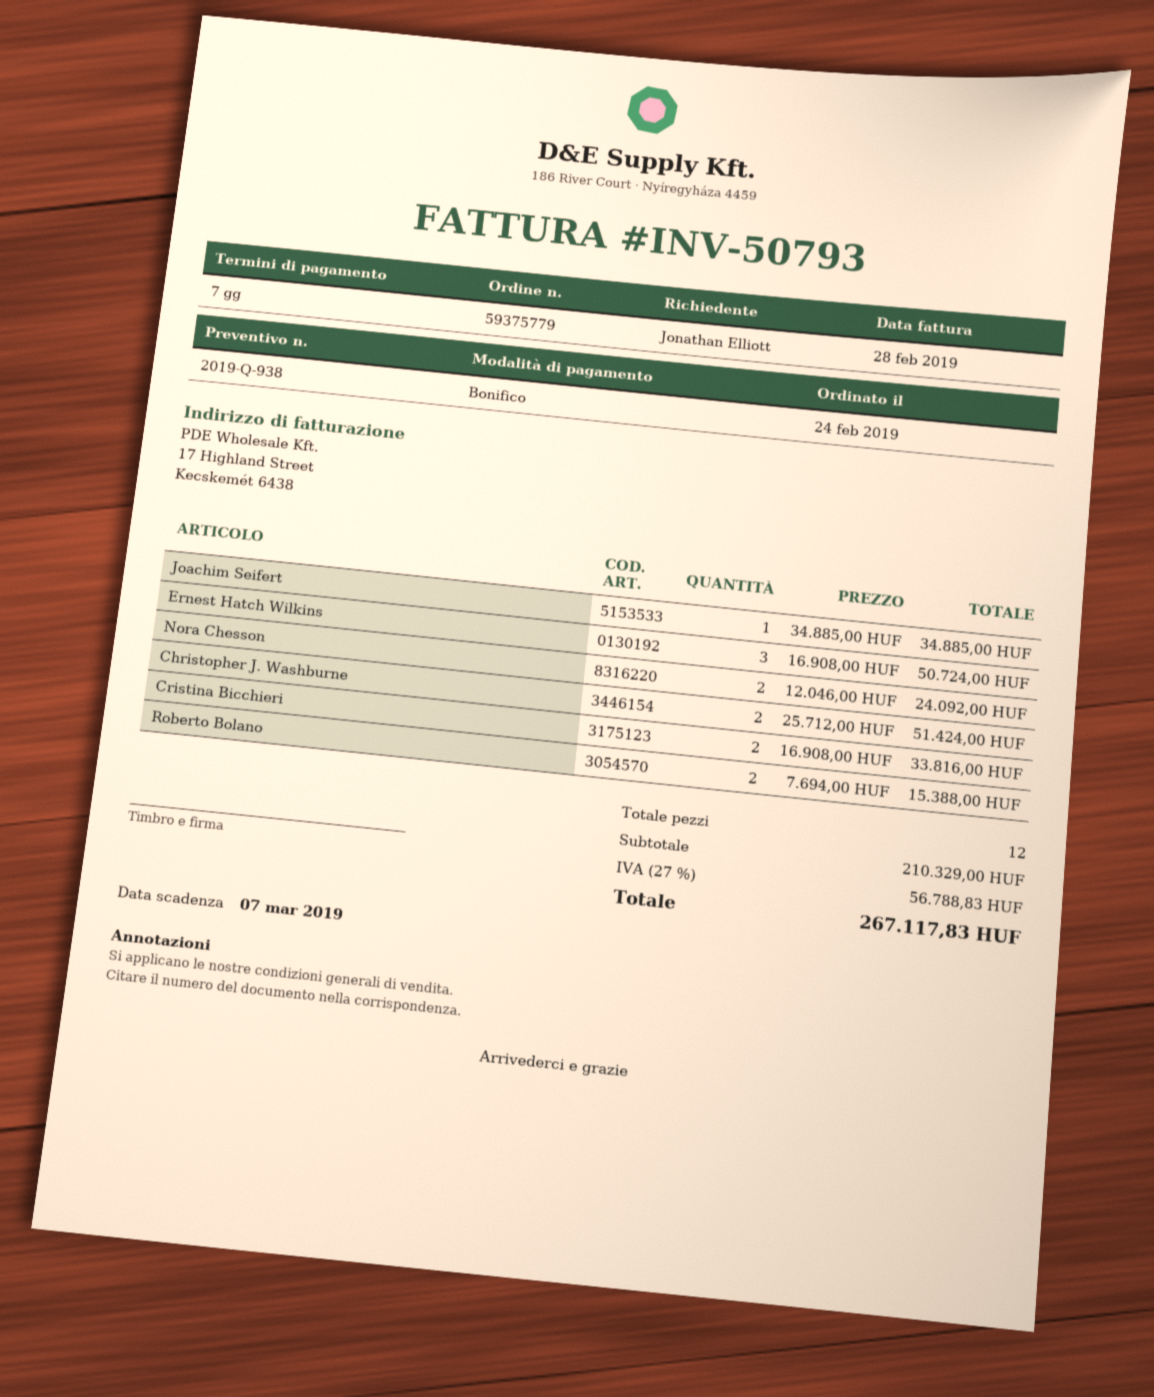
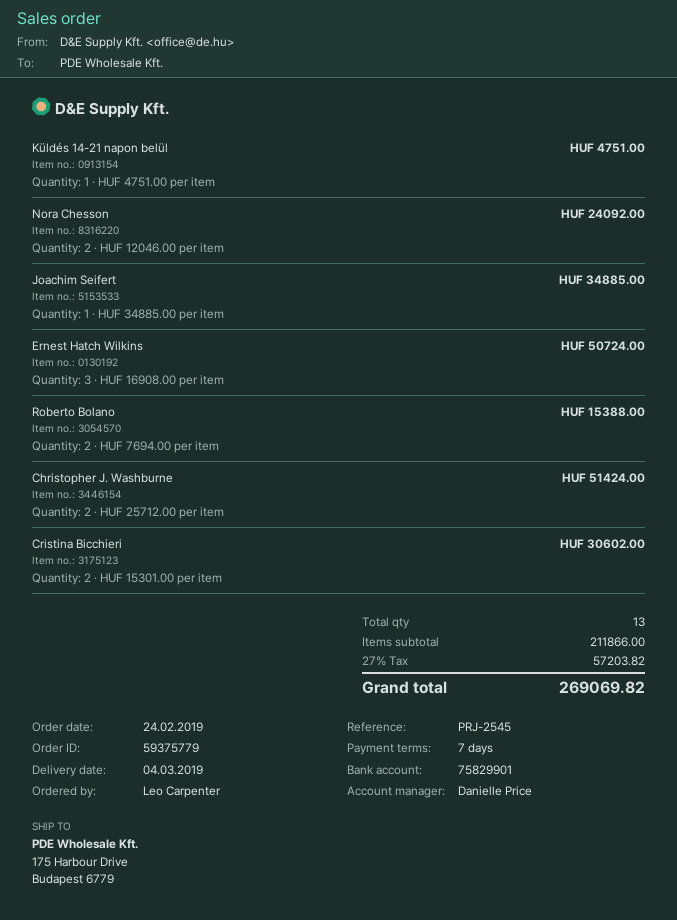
ordered by: Jonathan Elliott -> Leo Carpenter
Cristina Bicchieri: 2 x 16908.00 = 33816.00 -> 2 x 15301.00 = 30602.00
Küldés 14-21 napon belül: none -> 1 x 4751.00 = 4751.00
total quantity: 12 -> 13
subtotal: 210329.00 -> 211866.00
tax: 27% = 56788.83 -> 27% = 57203.82
total: 267117.83 -> 269069.82

